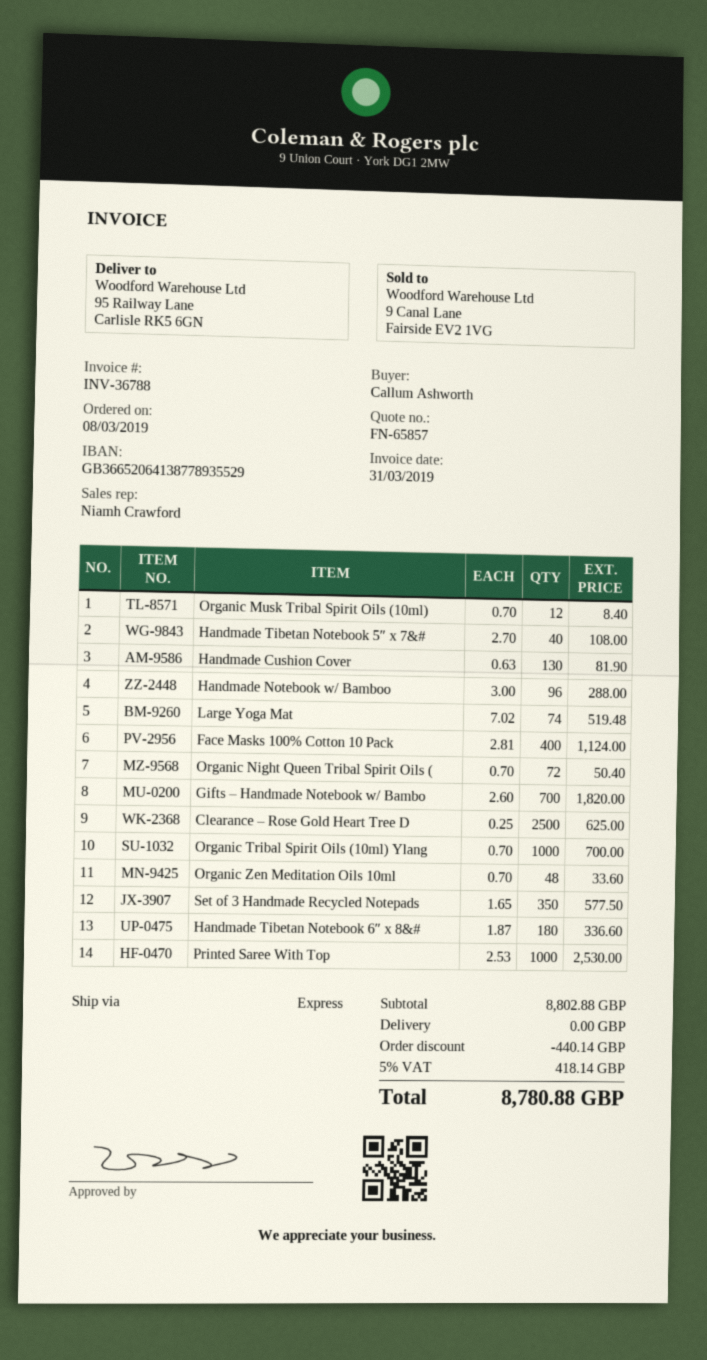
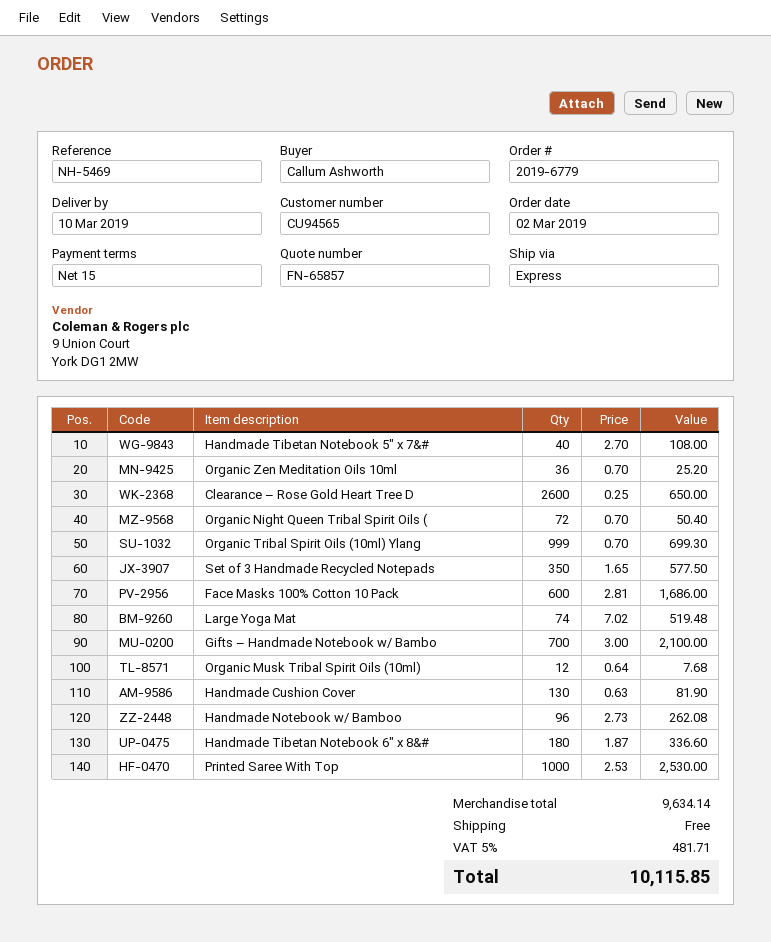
order date: 2019-03-08 -> 2019-03-02
Organic Musk Tribal Spirit Oils (10ml): 12 x 0.70 = 8.40 -> 12 x 0.64 = 7.68
Handmade Notebook w/ Bamboo: 96 x 3.00 = 288.00 -> 96 x 2.73 = 262.08
Face Masks 100% Cotton 10 Pack: 400 x 2.81 = 1124.00 -> 600 x 2.81 = 1686.00
Gifts – Handmade Notebook w/ Bambo: 700 x 2.60 = 1820.00 -> 700 x 3.00 = 2100.00
Clearance – Rose Gold Heart Tree D: 2500 x 0.25 = 625.00 -> 2600 x 0.25 = 650.00
Organic Tribal Spirit Oils (10ml) Ylang: 1000 x 0.70 = 700.00 -> 999 x 0.70 = 699.30
Organic Zen Meditation Oils 10ml: 48 x 0.70 = 33.60 -> 36 x 0.70 = 25.20
subtotal: 8802.88 -> 9634.14
discount: 440.14 -> none
tax: 5% = 418.14 -> 5% = 481.71
total: 8780.88 -> 10115.85

